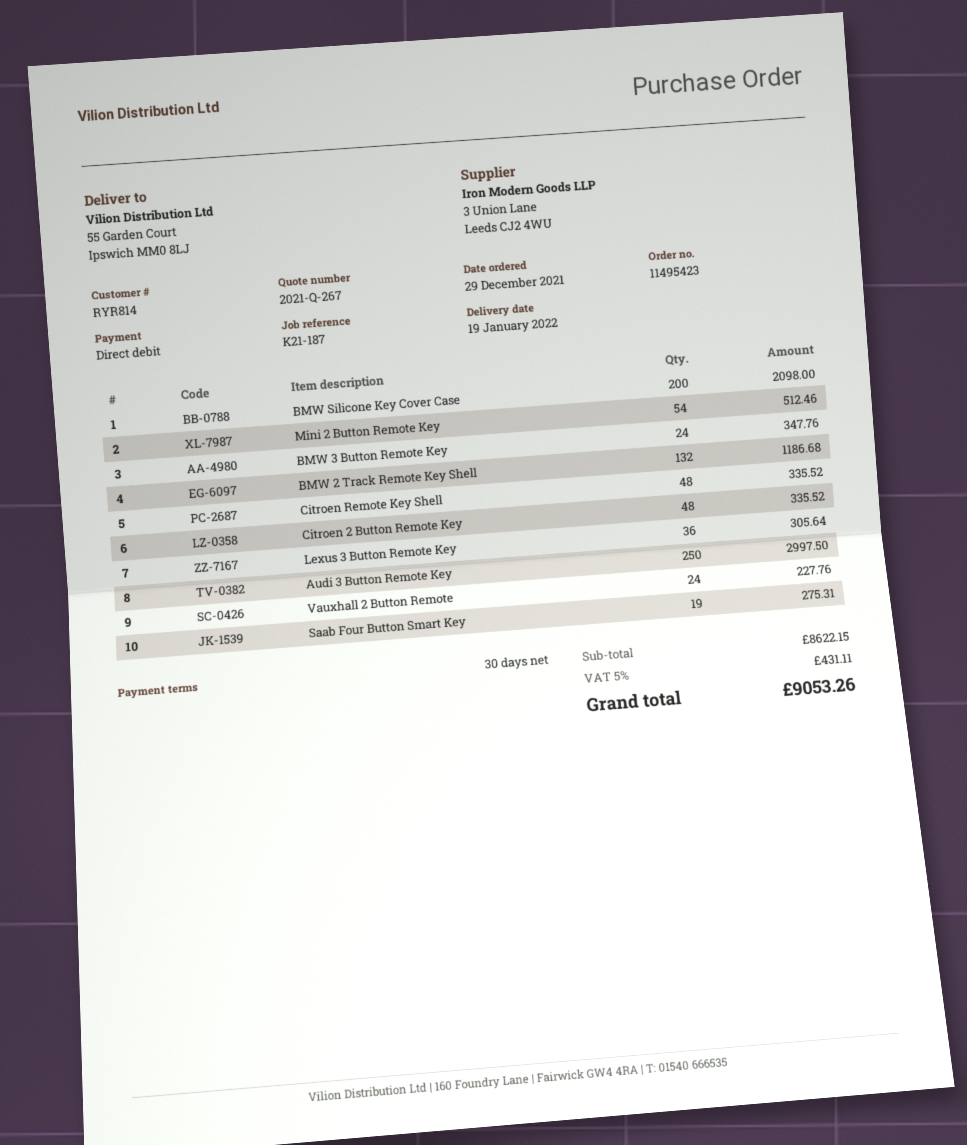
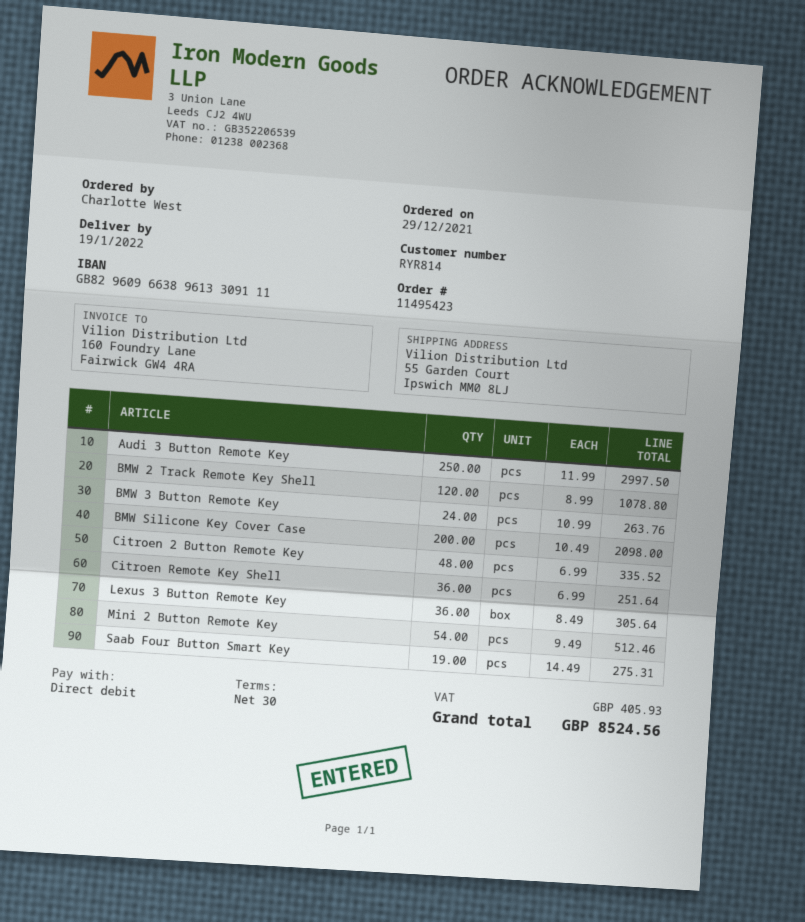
BMW 3 Button Remote Key: 24 for 347.76 -> 24 for 263.76
BMW 2 Track Remote Key Shell: 132 for 1186.68 -> 120 for 1078.80
Citroen Remote Key Shell: 48 for 335.52 -> 36 for 251.64
Vauxhall 2 Button Remote: 24 for 227.76 -> none
tax: 431.11 -> 405.93
total: 9053.26 -> 8524.56

